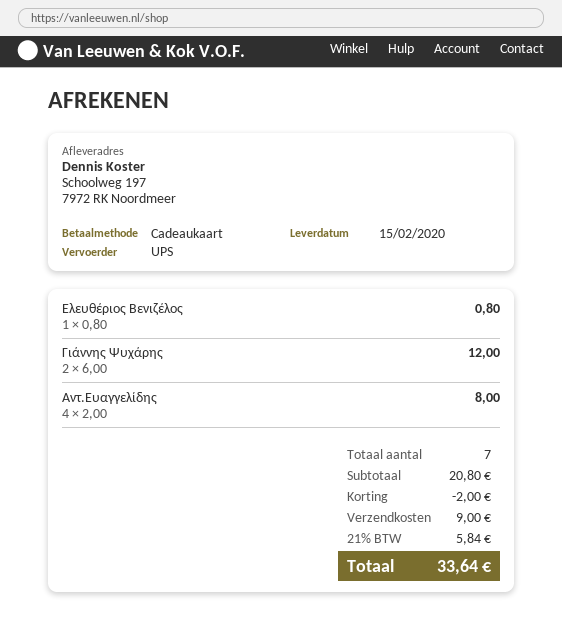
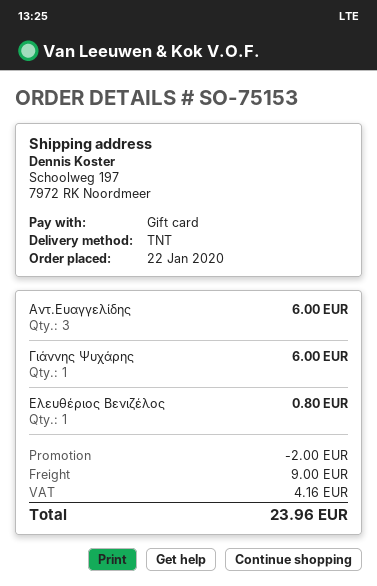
shipping method: UPS -> TNT
Γιάννης Ψυχάρης: 2 for 12.00 -> 1 for 6.00
Αντ.Ευαγγελίδης: 4 for 8.00 -> 3 for 6.00
tax: 5.84 -> 4.16
total: 33.64 -> 23.96

